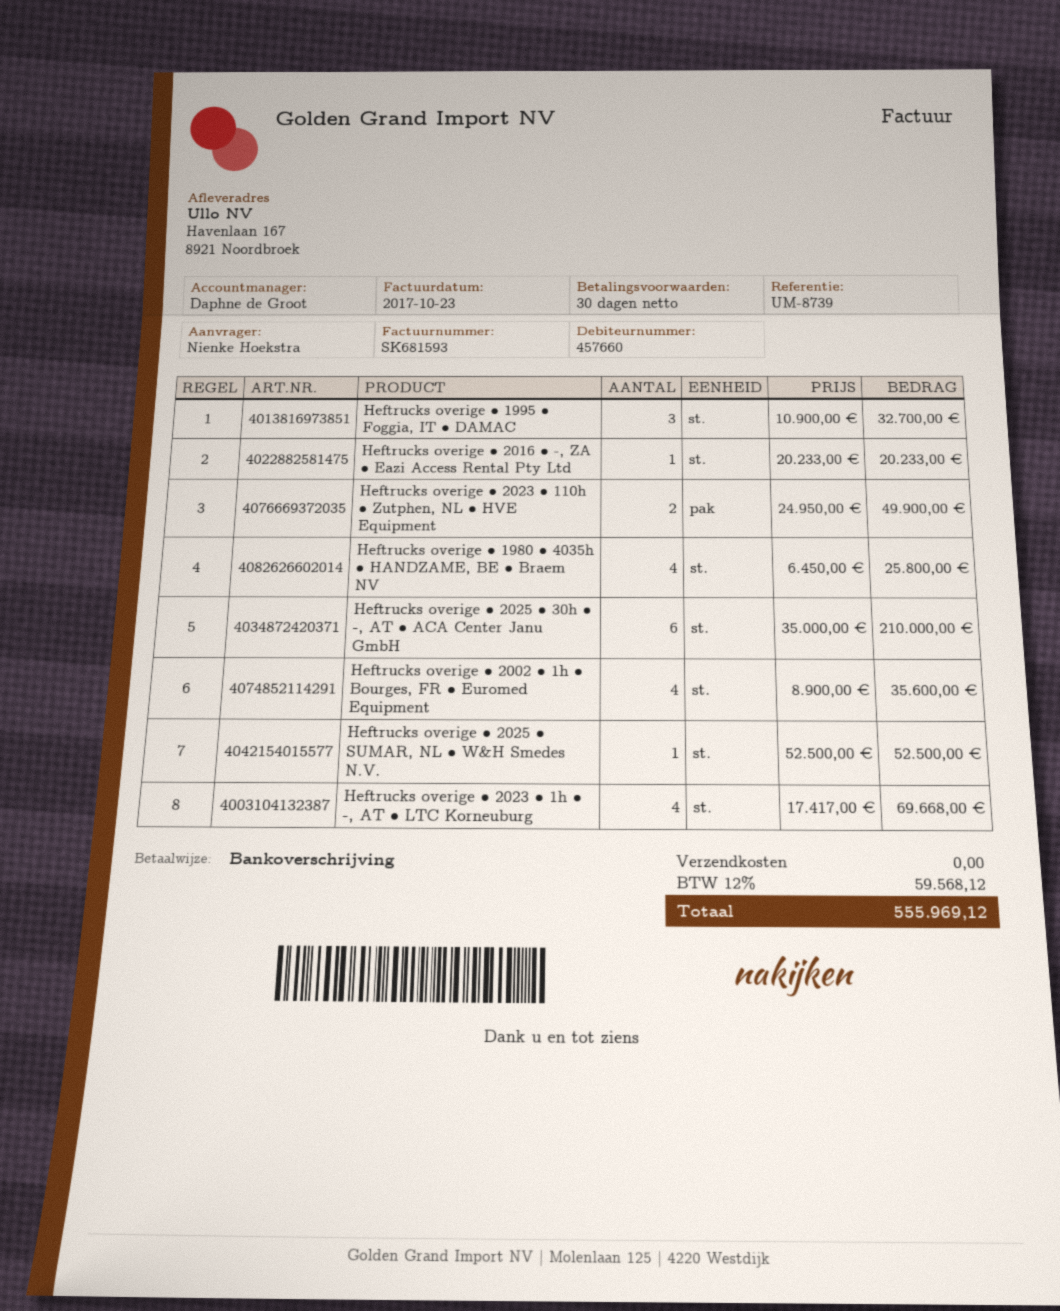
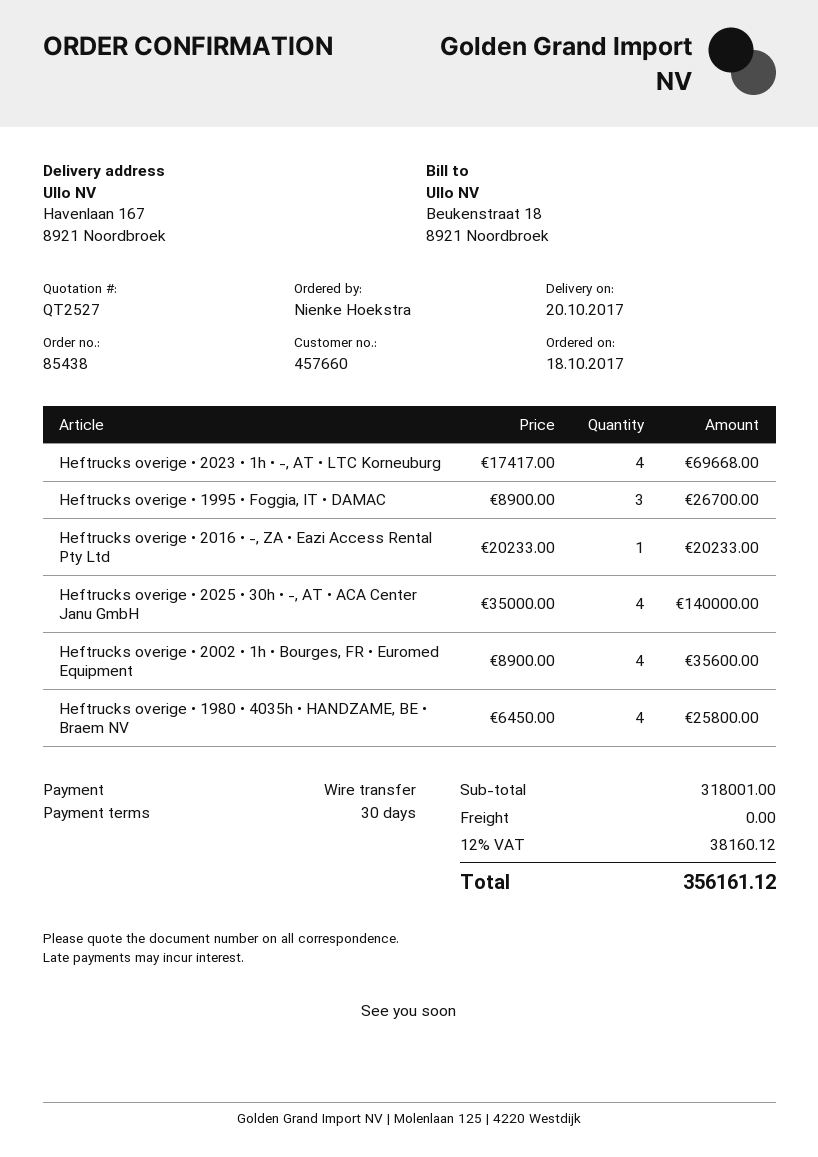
Heftrucks overige • 1995 • Foggia, IT • DAMAC: 3 x 10900.00 = 32700.00 -> 3 x 8900.00 = 26700.00
Heftrucks overige • 2023 • 110h • Zutphen, NL • HVE Equipment: 2 x 24950.00 = 49900.00 -> none
Heftrucks overige • 2025 • 30h • -, AT • ACA Center Janu GmbH: 6 x 35000.00 = 210000.00 -> 4 x 35000.00 = 140000.00
Heftrucks overige • 2025 • SUMAR, NL • W&H Smedes N.V.: 1 x 52500.00 = 52500.00 -> none
tax: 12% = 59568.12 -> 12% = 38160.12
total: 555969.12 -> 356161.12

